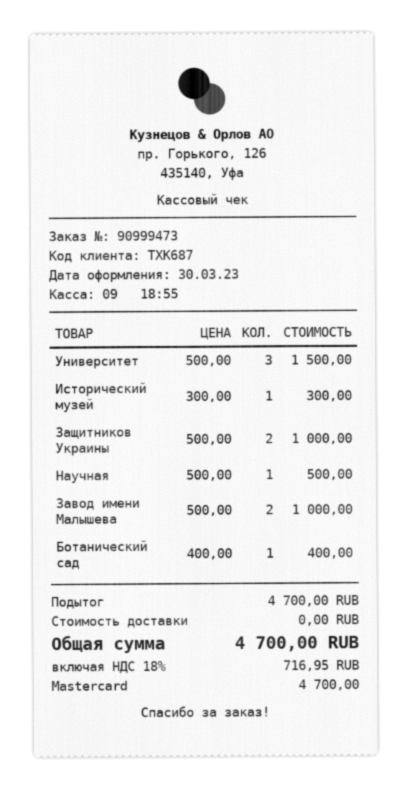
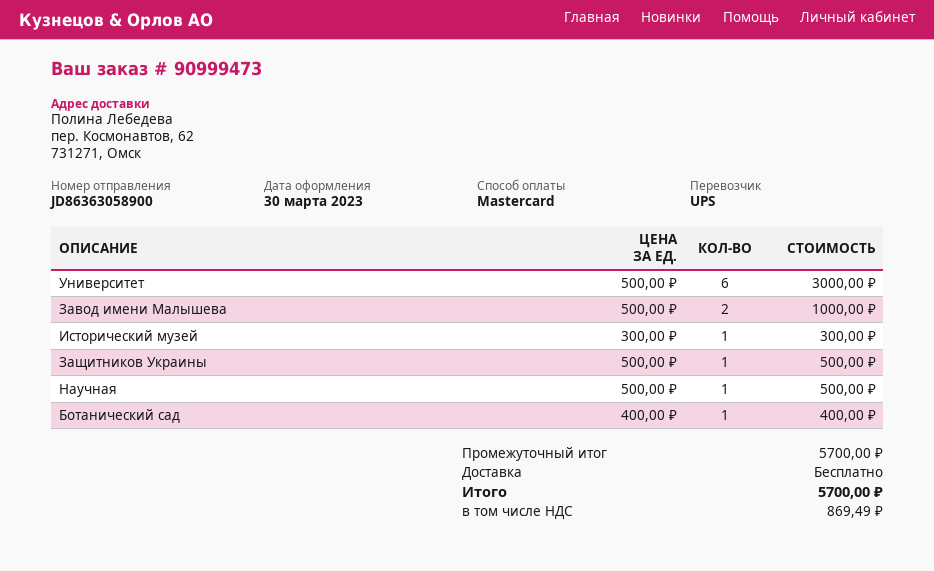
Университет: 3 x 500.00 = 1500.00 -> 6 x 500.00 = 3000.00
Защитников Украины: 2 x 500.00 = 1000.00 -> 1 x 500.00 = 500.00
subtotal: 4700.00 -> 5700.00
tax: 716.95 -> 869.49
total: 4700.00 -> 5700.00

